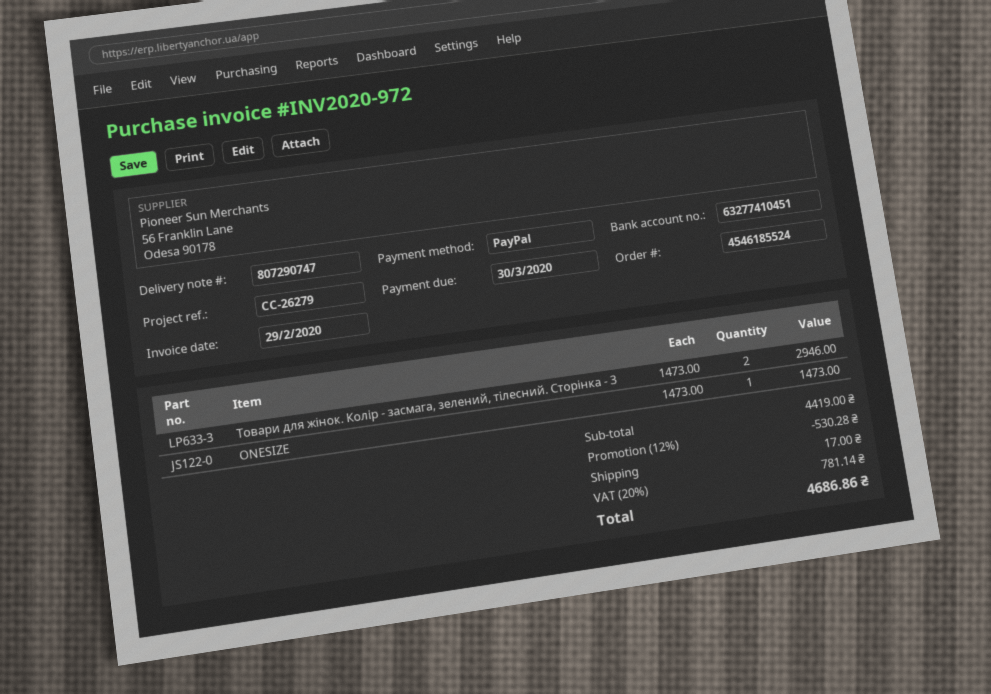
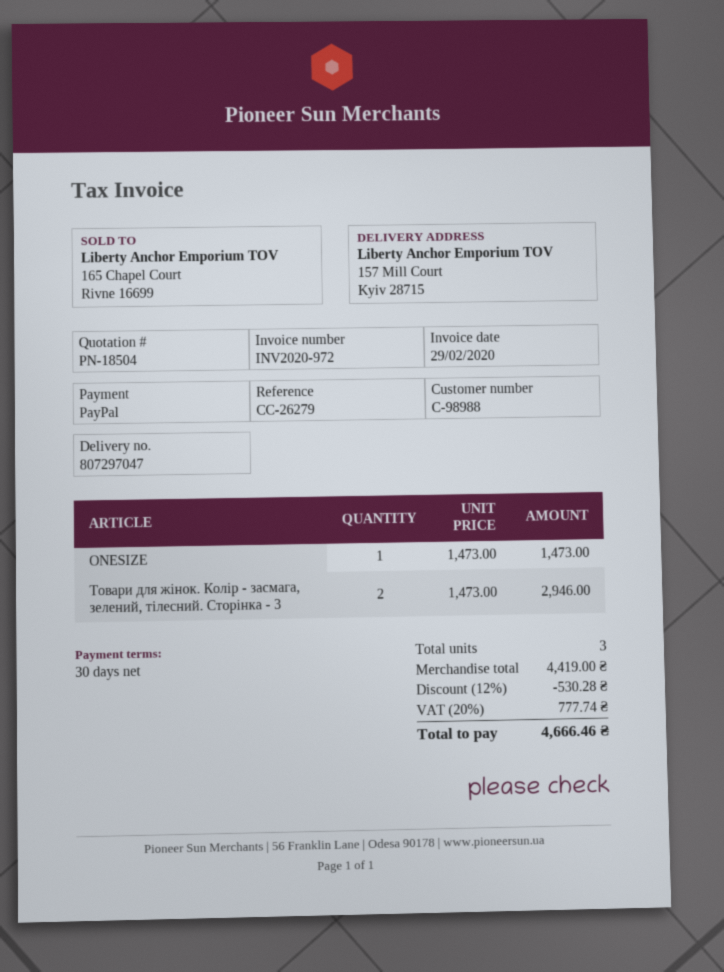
delivery note number: 807290747 -> 807297047
shipping: 17.00 -> none
tax: 20% = 781.14 -> 20% = 777.74
total: 4686.86 -> 4666.46

